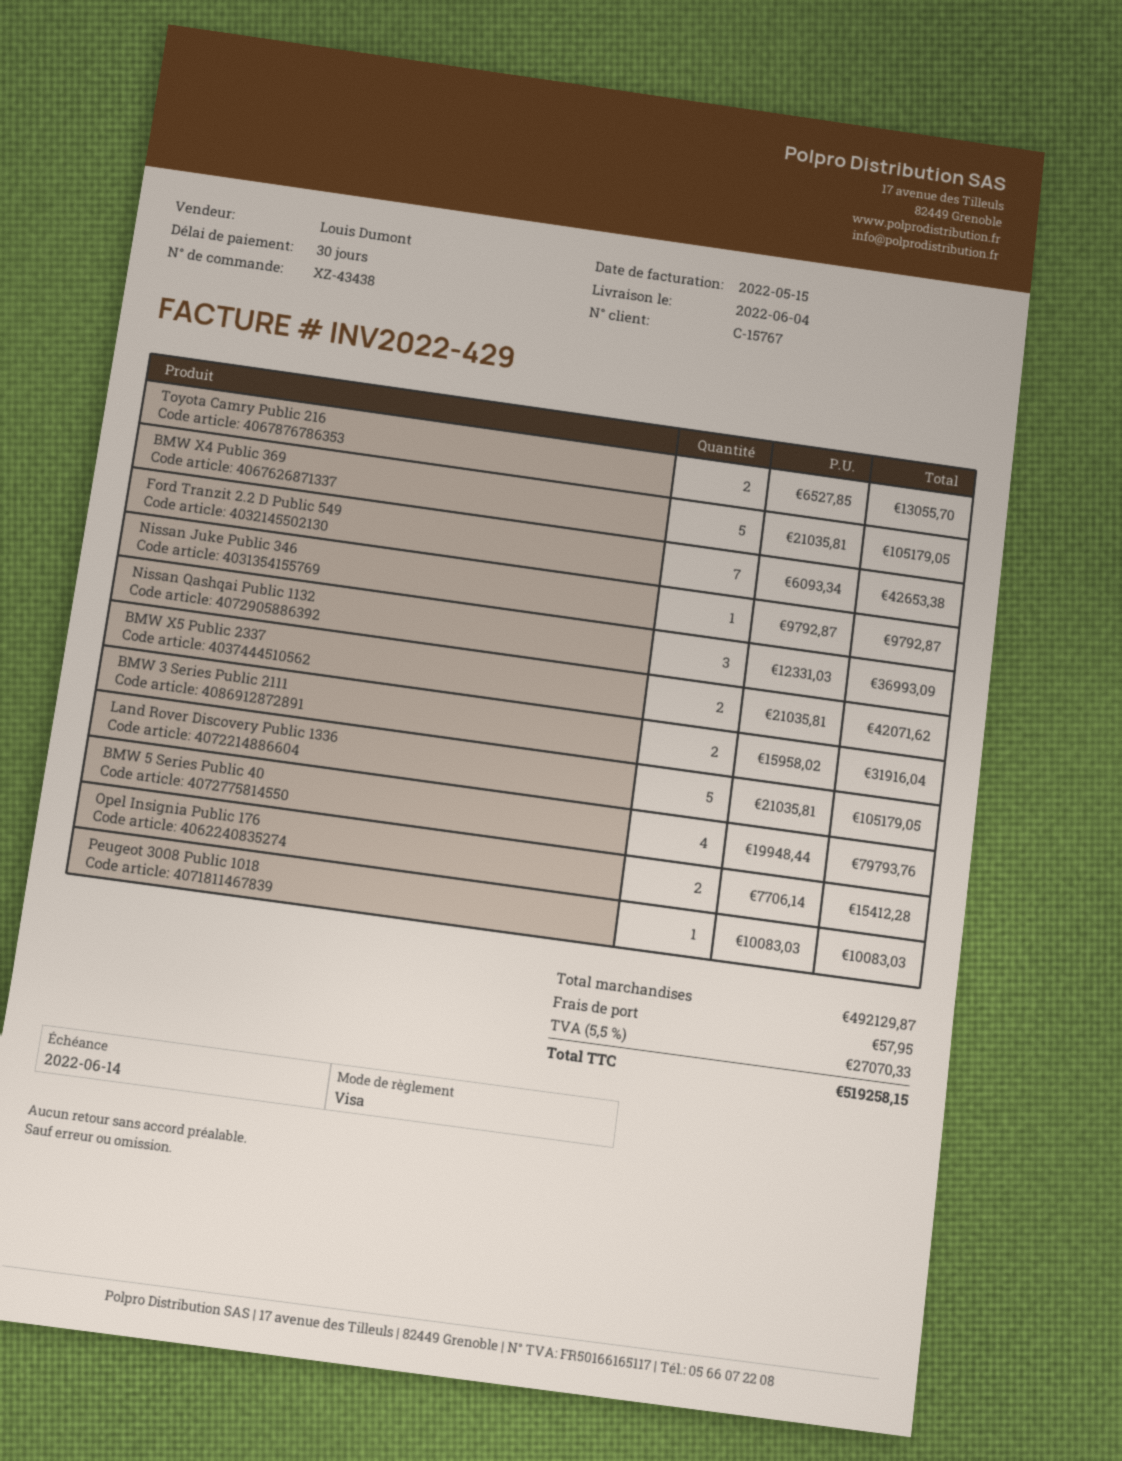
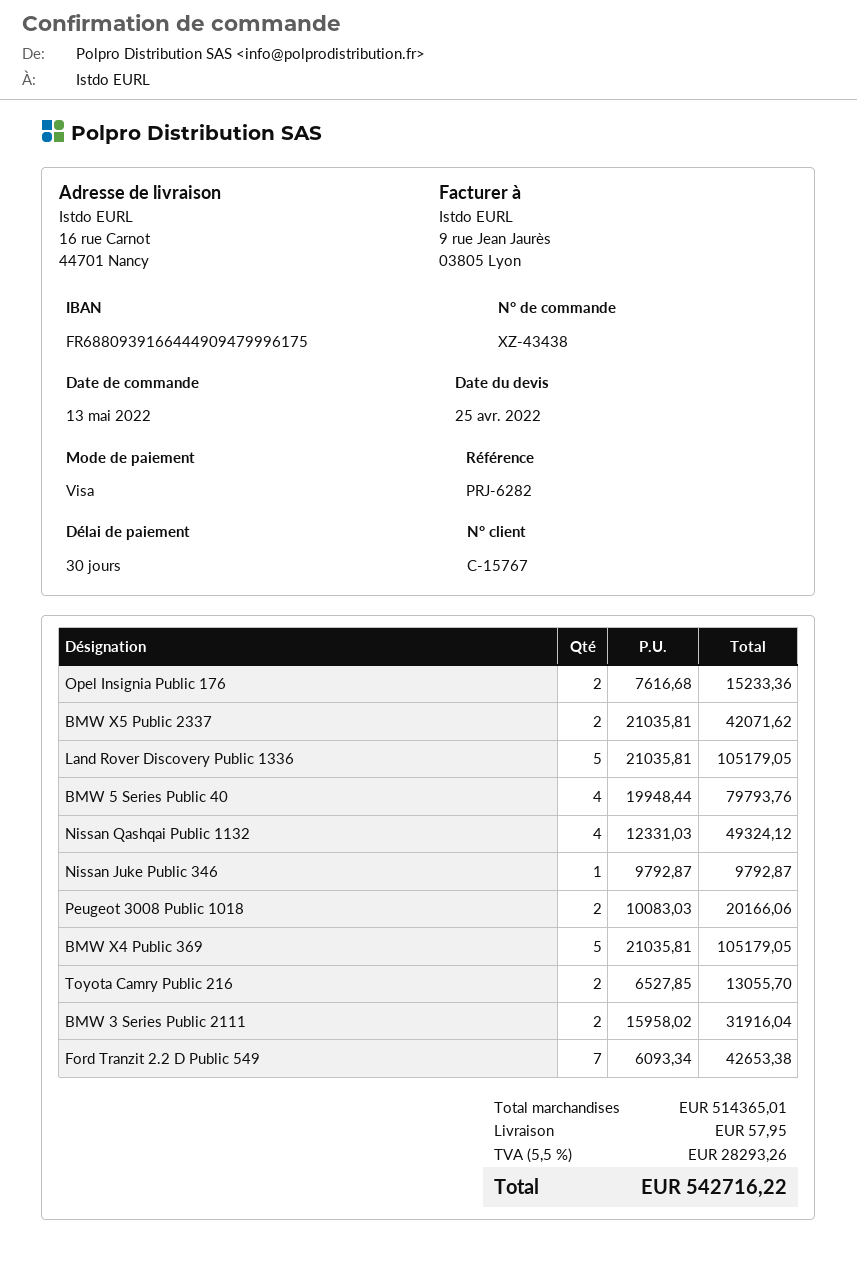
Nissan Qashqai Public 1132: 3 x 12331.03 = 36993.09 -> 4 x 12331.03 = 49324.12
Opel Insignia Public 176: 2 x 7706.14 = 15412.28 -> 2 x 7616.68 = 15233.36
Peugeot 3008 Public 1018: 1 x 10083.03 = 10083.03 -> 2 x 10083.03 = 20166.06
subtotal: 492129.87 -> 514365.01
tax: 5.5% = 27070.33 -> 5.5% = 28293.26
total: 519258.15 -> 542716.22

